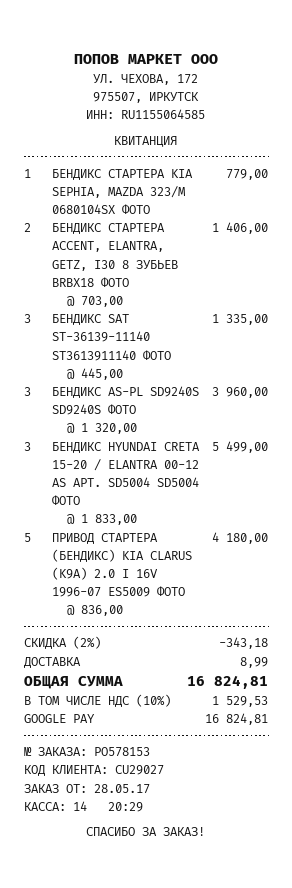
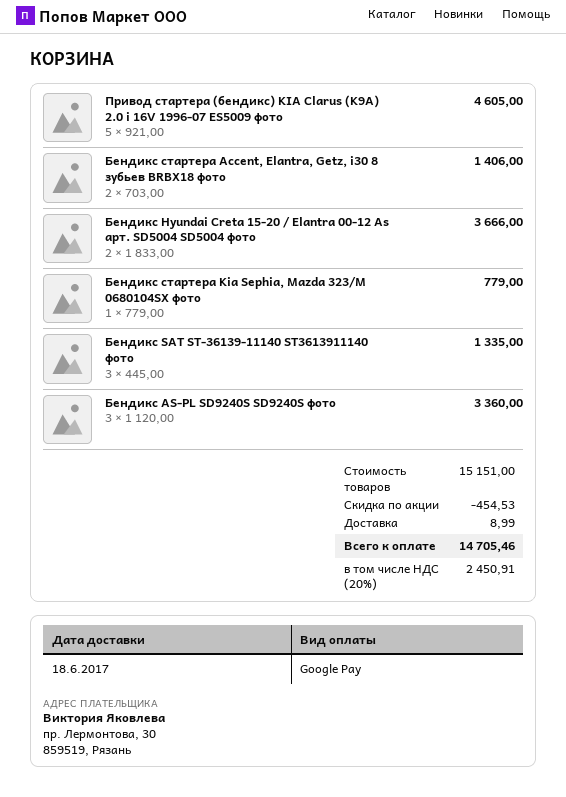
БЕНДИКС AS-PL SD9240S SD9240S ФОТО: 3 x 1320.00 = 3960.00 -> 3 x 1120.00 = 3360.00
БЕНДИКС HYUNDAI CRETA 15-20 / ELANTRA 00-12 AS АРТ. SD5004 SD5004 ФОТО: 3 x 1833.00 = 5499.00 -> 2 x 1833.00 = 3666.00
ПРИВОД СТАРТЕРА (БЕНДИКС) KIA CLARUS (K9A) 2.0 I 16V 1996-07 ES5009 ФОТО: 5 x 836.00 = 4180.00 -> 5 x 921.00 = 4605.00
discount: 343.18 -> 454.53
tax: 10% = 1529.53 -> 20% = 2450.91
total: 16824.81 -> 14705.46

